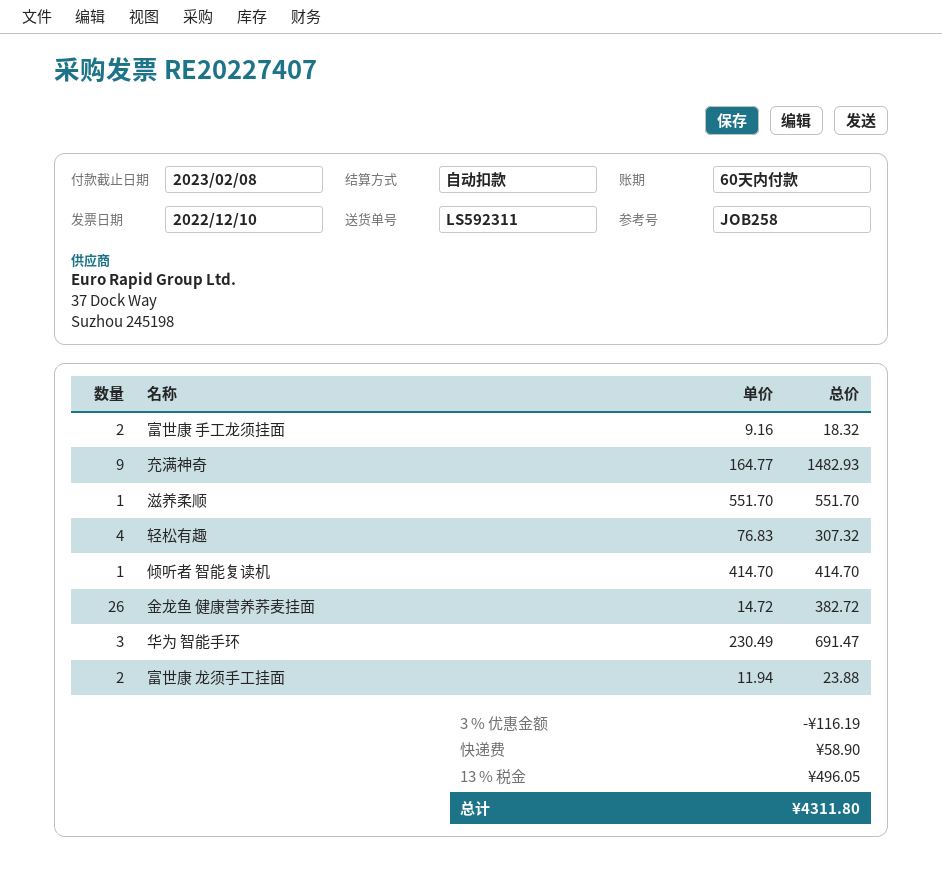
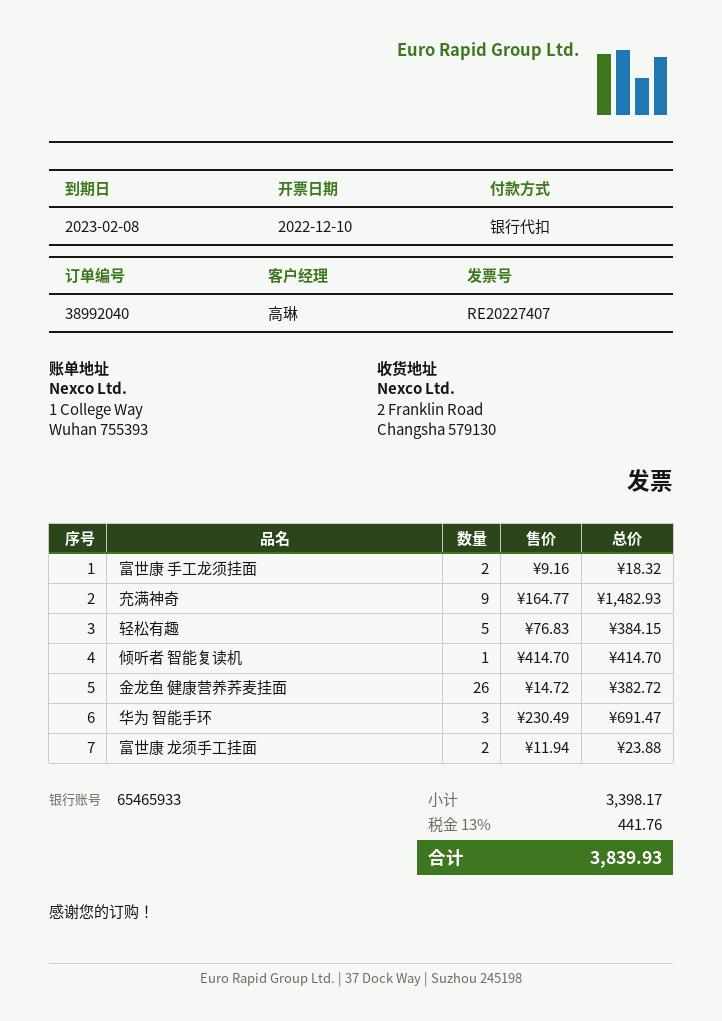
滋养柔顺: 1 x 551.70 = 551.70 -> none
轻松有趣: 4 x 76.83 = 307.32 -> 5 x 76.83 = 384.15
discount: 3% = 116.19 -> none
shipping: 58.90 -> none
tax: 13% = 496.05 -> 13% = 441.76
total: 4311.80 -> 3839.93

